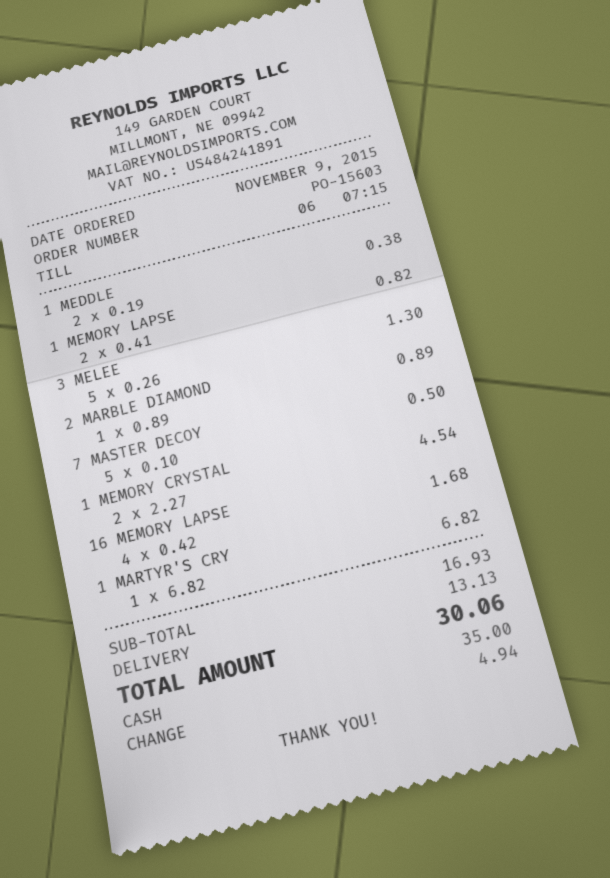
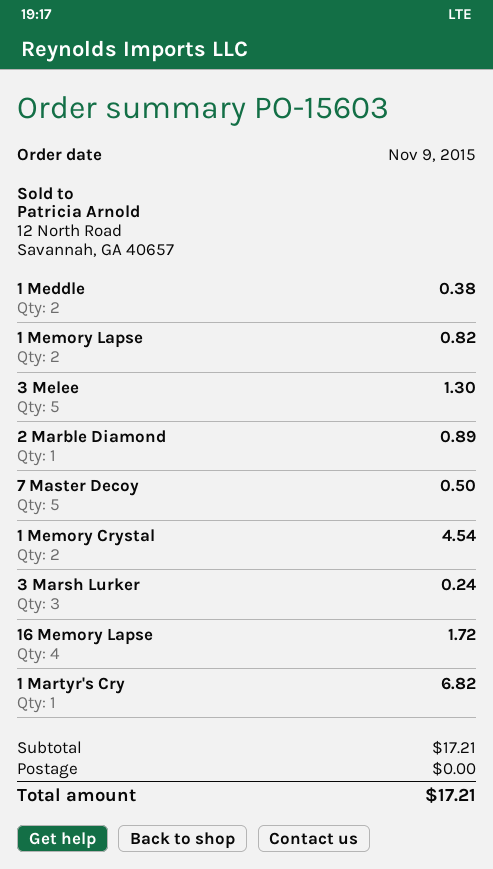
16 MEMORY LAPSE: 4 for 1.68 -> 4 for 1.72
3 Marsh Lurker: none -> 3 for 0.24
subtotal: 16.93 -> 17.21
shipping: 13.13 -> 0.00
total: 30.06 -> 17.21

